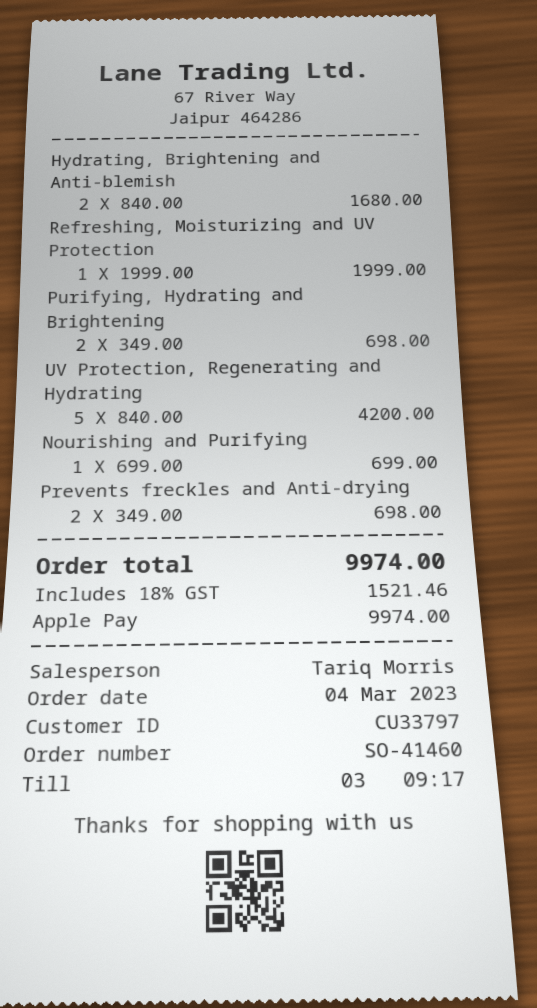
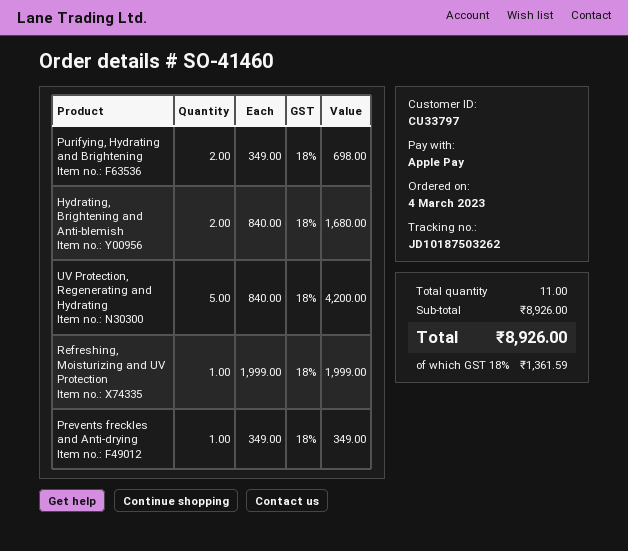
Nourishing and Purifying: 1 x 699.00 = 699.00 -> none
Prevents freckles and Anti-drying: 2 x 349.00 = 698.00 -> 1 x 349.00 = 349.00
tax: 18% = 1521.46 -> 18% = 1361.59
total: 9974.00 -> 8926.00

